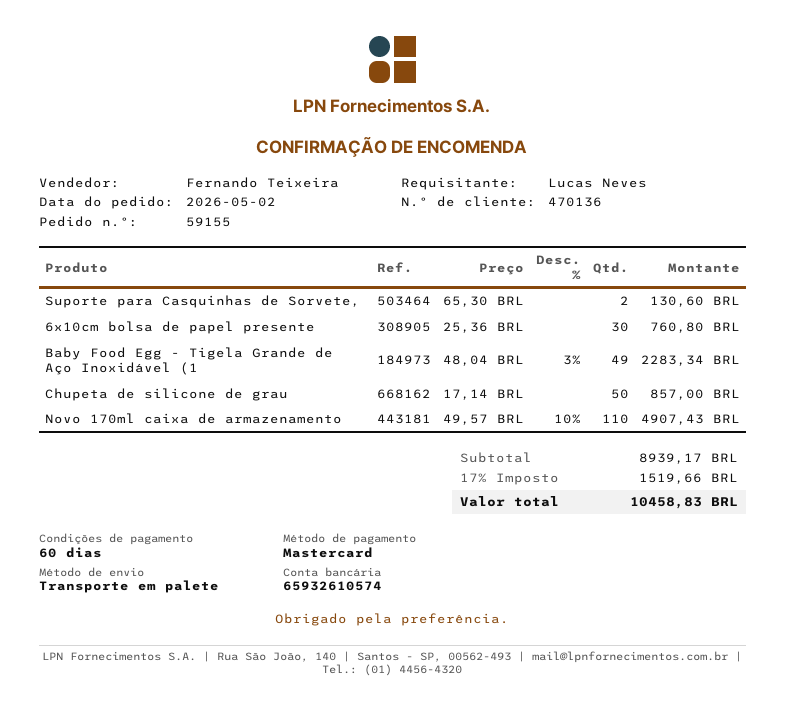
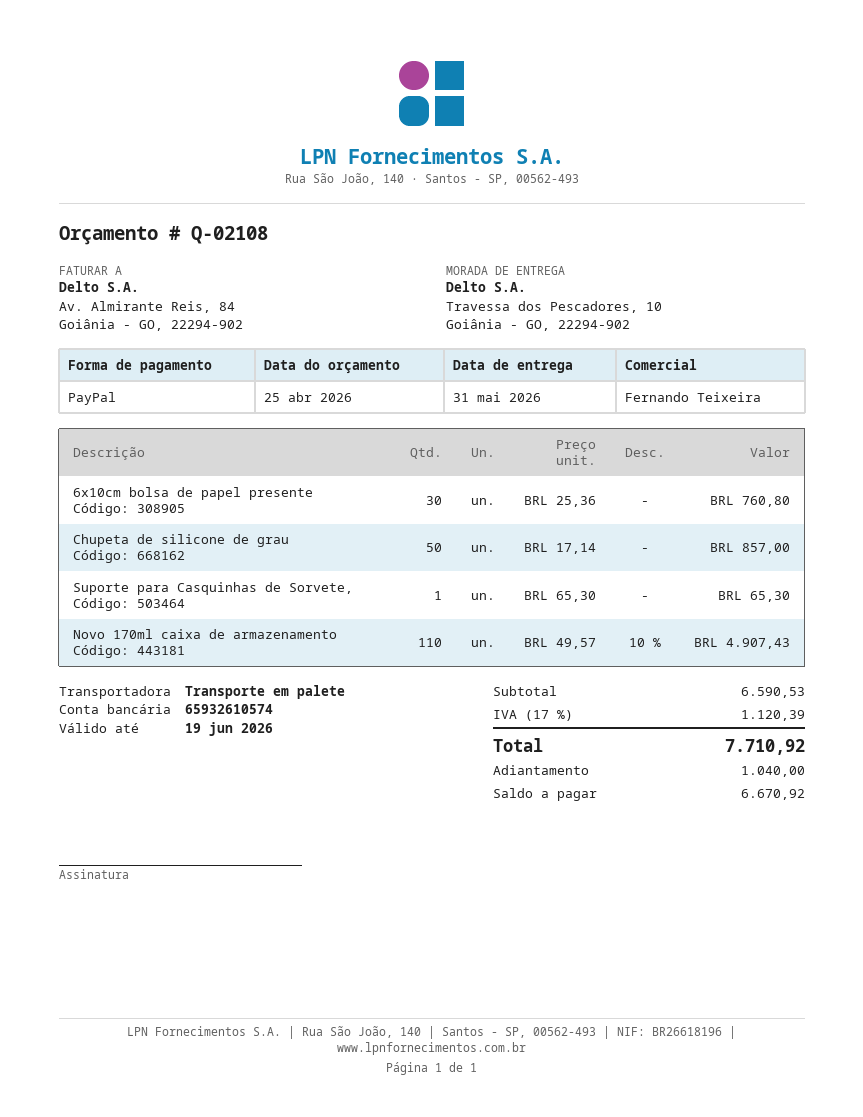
payment method: Mastercard -> PayPal
Suporte para Casquinhas de Sorvete,: 2 x 65.30 = 130.60 -> 1 x 65.30 = 65.30
Baby Food Egg - Tigela Grande de Aço Inoxidável (1: 49 x 48.04 - 3% = 2283.34 -> none
subtotal: 8939.17 -> 6590.53
tax: 17% = 1519.66 -> 17% = 1120.39
total: 10458.83 -> 7710.92

